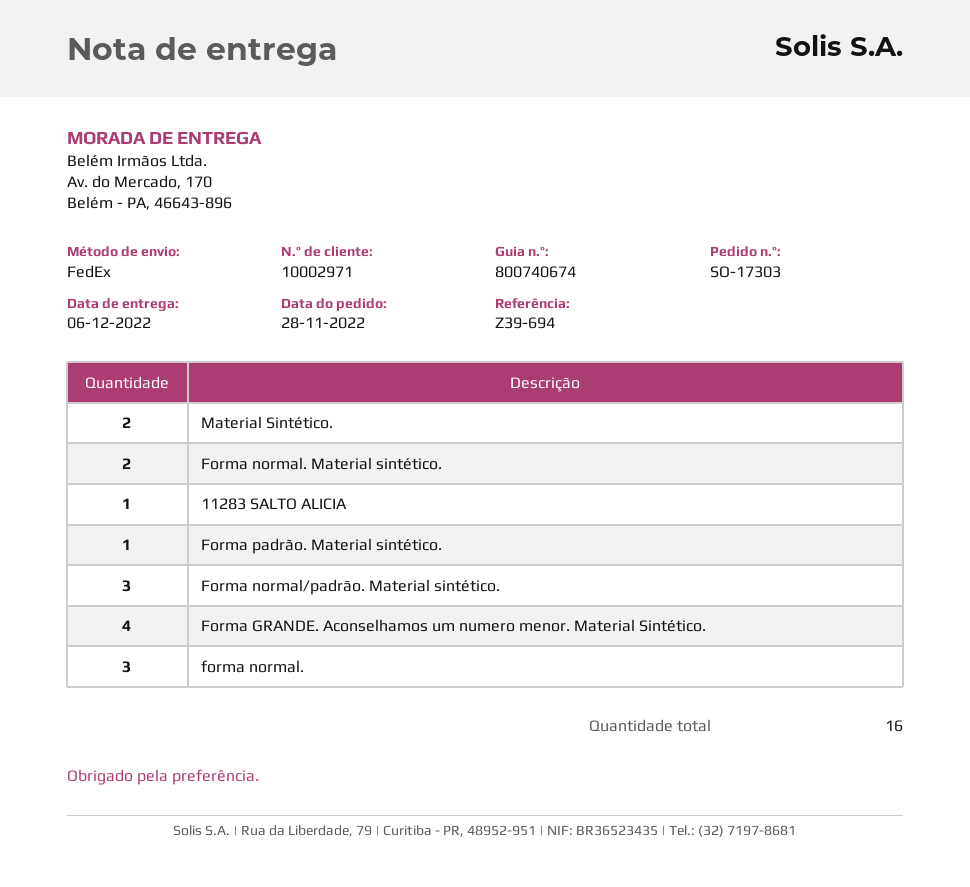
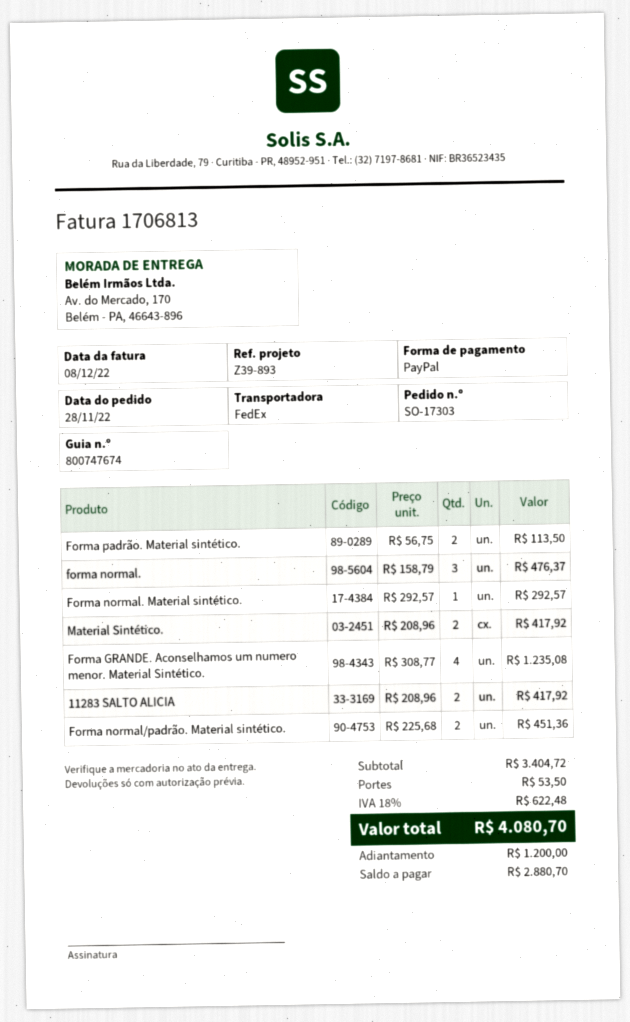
delivery note number: 800740674 -> 800747674
reference: Z39-694 -> Z39-893
Forma normal. Material sintético.: 2 -> 1
11283 SALTO ALICIA: 1 -> 2
Forma padrão. Material sintético.: 1 -> 2
Forma normal/padrão. Material sintético.: 3 -> 2

